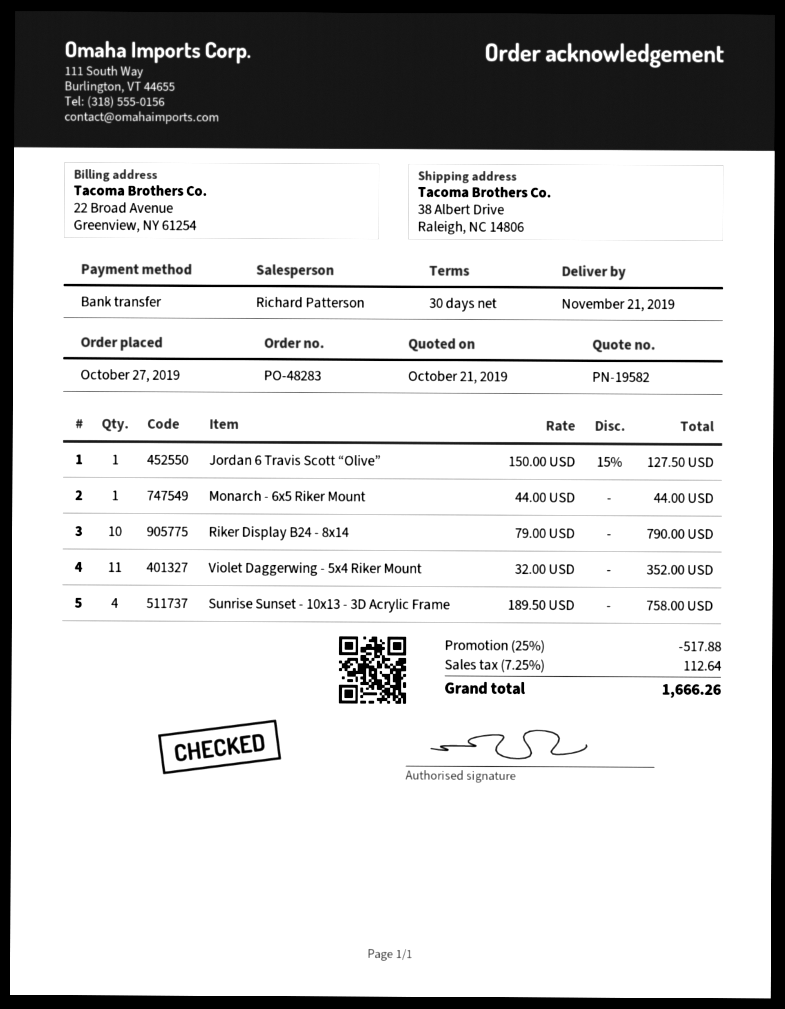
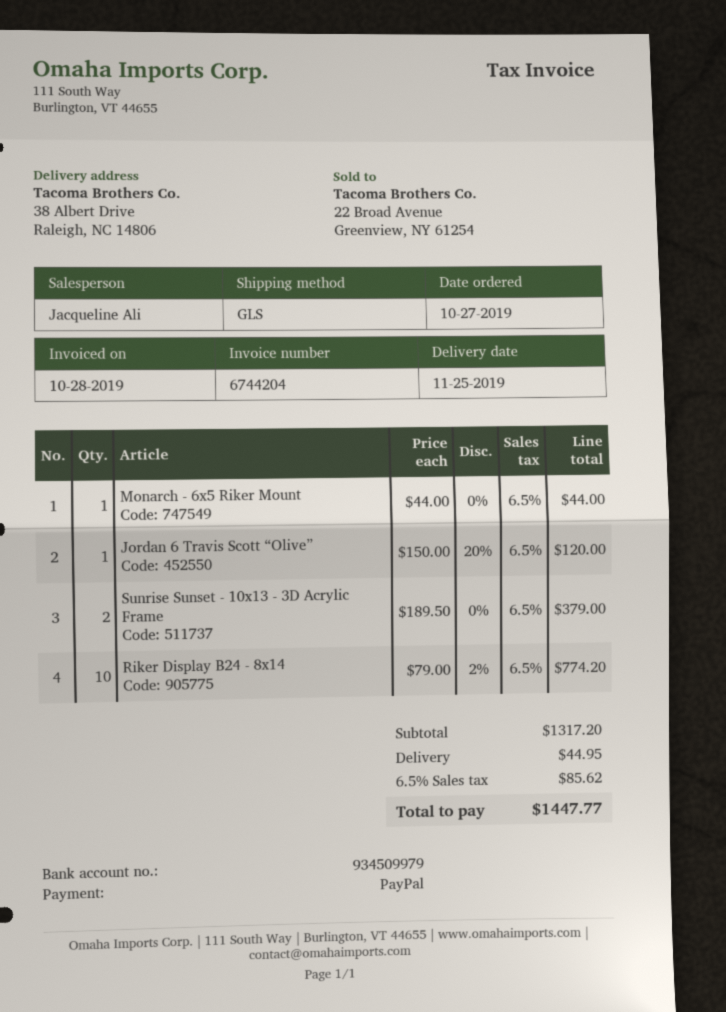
delivery date: 2019-11-21 -> 2019-11-25
sales rep: Richard Patterson -> Jacqueline Ali
payment method: bank transfer -> PayPal
Jordan 6 Travis Scott “Olive”: 1 x 150.00 - 15% = 127.50 -> 1 x 150.00 - 20% = 120.00
Riker Display B24 - 8x14: 10 x 79.00 = 790.00 -> 10 x 79.00 - 2% = 774.20
Violet Daggerwing - 5x4 Riker Mount: 11 x 32.00 = 352.00 -> none
Sunrise Sunset - 10x13 - 3D Acrylic Frame: 4 x 189.50 = 758.00 -> 2 x 189.50 = 379.00
discount: 25% = 517.88 -> none
shipping: none -> 44.95
tax: 7.25% = 112.64 -> 6.5% = 85.62
total: 1666.26 -> 1447.77

